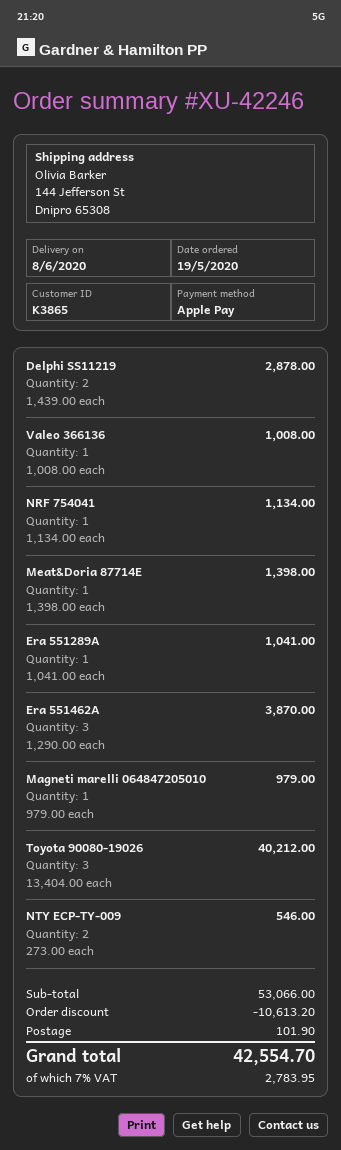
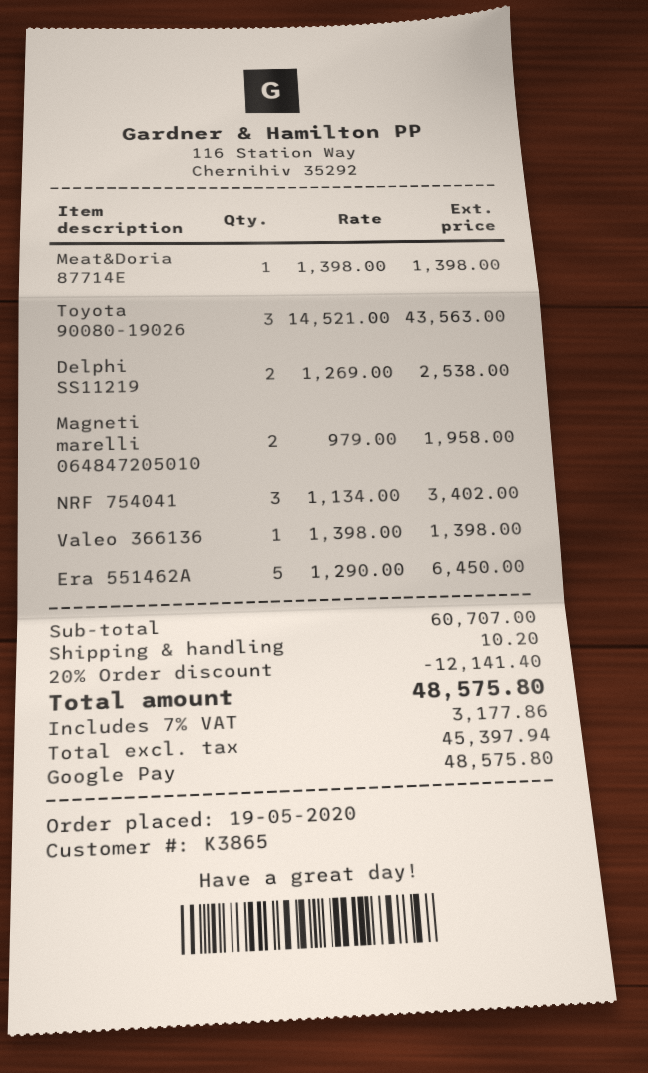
payment method: Apple Pay -> Google Pay
Delphi SS11219: 2 x 1439.00 = 2878.00 -> 2 x 1269.00 = 2538.00
Valeo 366136: 1 x 1008.00 = 1008.00 -> 1 x 1398.00 = 1398.00
NRF 754041: 1 x 1134.00 = 1134.00 -> 3 x 1134.00 = 3402.00
Era 551289A: 1 x 1041.00 = 1041.00 -> none
Era 551462A: 3 x 1290.00 = 3870.00 -> 5 x 1290.00 = 6450.00
Magneti marelli 064847205010: 1 x 979.00 = 979.00 -> 2 x 979.00 = 1958.00
Toyota 90080-19026: 3 x 13404.00 = 40212.00 -> 3 x 14521.00 = 43563.00
NTY ECP-TY-009: 2 x 273.00 = 546.00 -> none
subtotal: 53066.00 -> 60707.00
discount: 10613.20 -> 12141.40
shipping: 101.90 -> 10.20
tax: 7% = 2783.95 -> 7% = 3177.86
total: 42554.70 -> 48575.80

